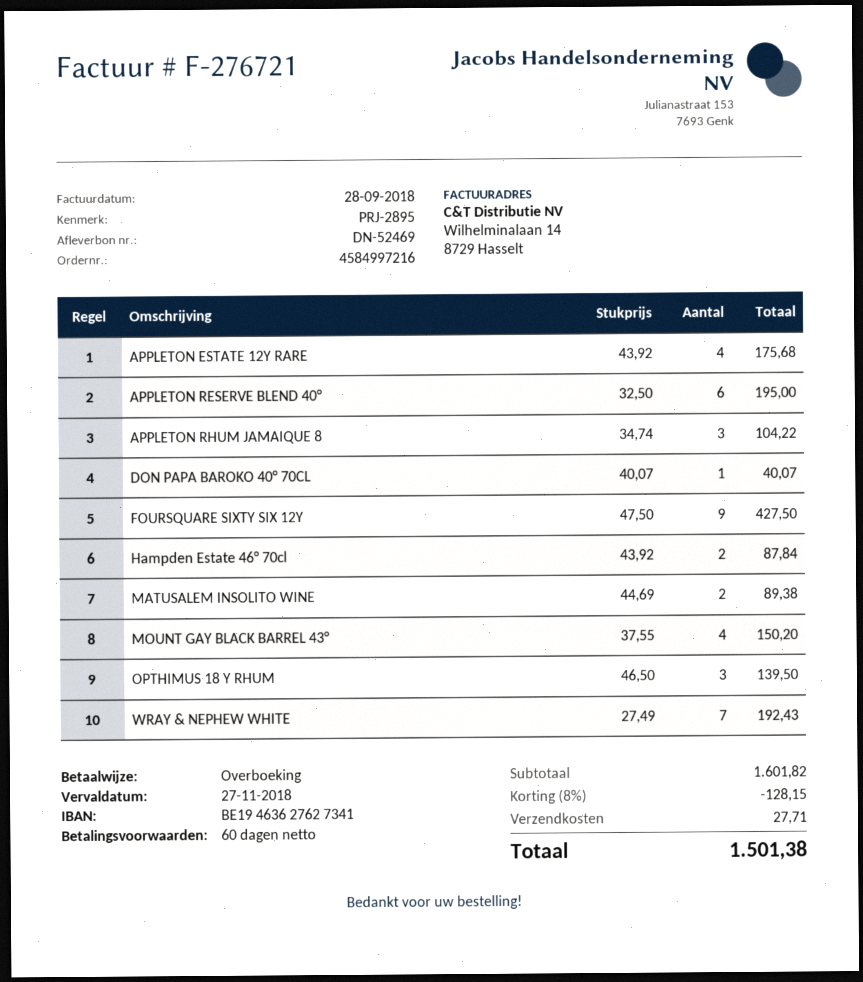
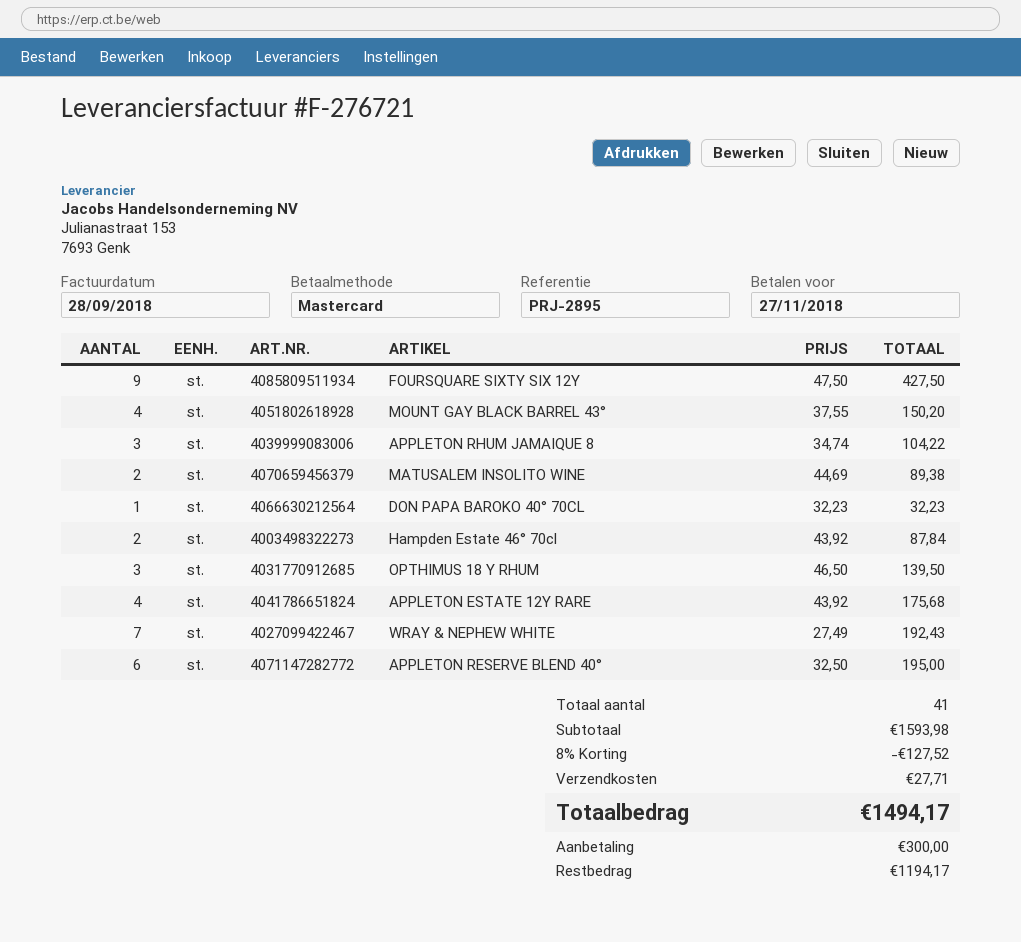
payment method: bank transfer -> Mastercard
DON PAPA BAROKO 40° 70CL: 1 x 40.07 = 40.07 -> 1 x 32.23 = 32.23
subtotal: 1601.82 -> 1593.98
discount: 8% = 128.15 -> 8% = 127.52
total: 1501.38 -> 1494.17

